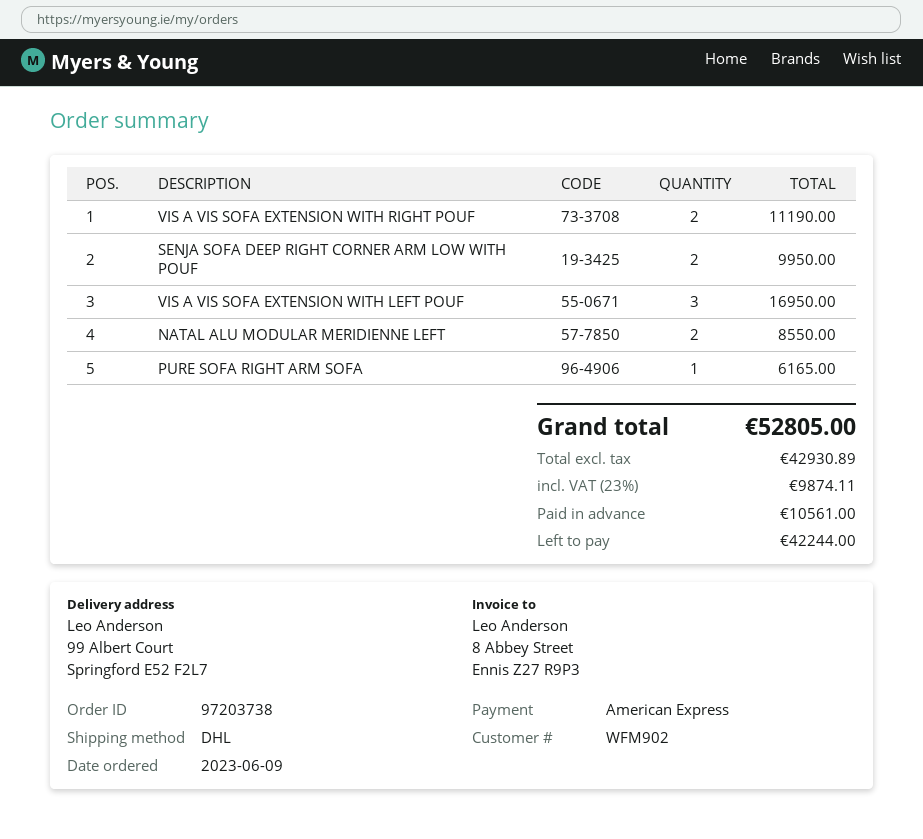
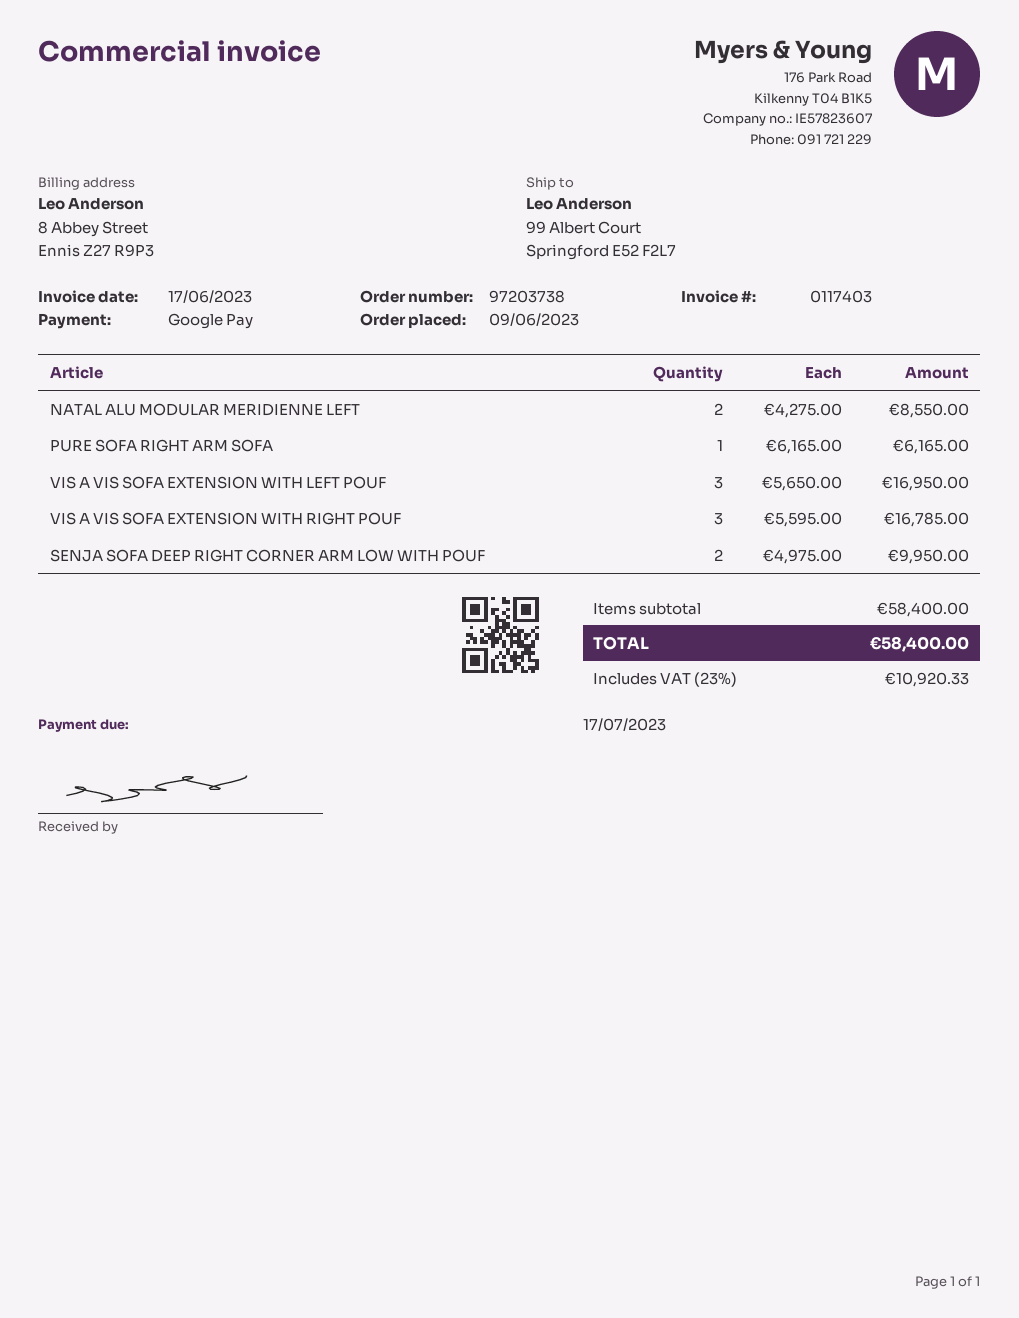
payment method: American Express -> Google Pay
VIS A VIS SOFA EXTENSION WITH RIGHT POUF: 2 for 11190.00 -> 3 for 16785.00
tax: 23% = 9874.11 -> 23% = 10920.33
total: 52805.00 -> 58400.00

